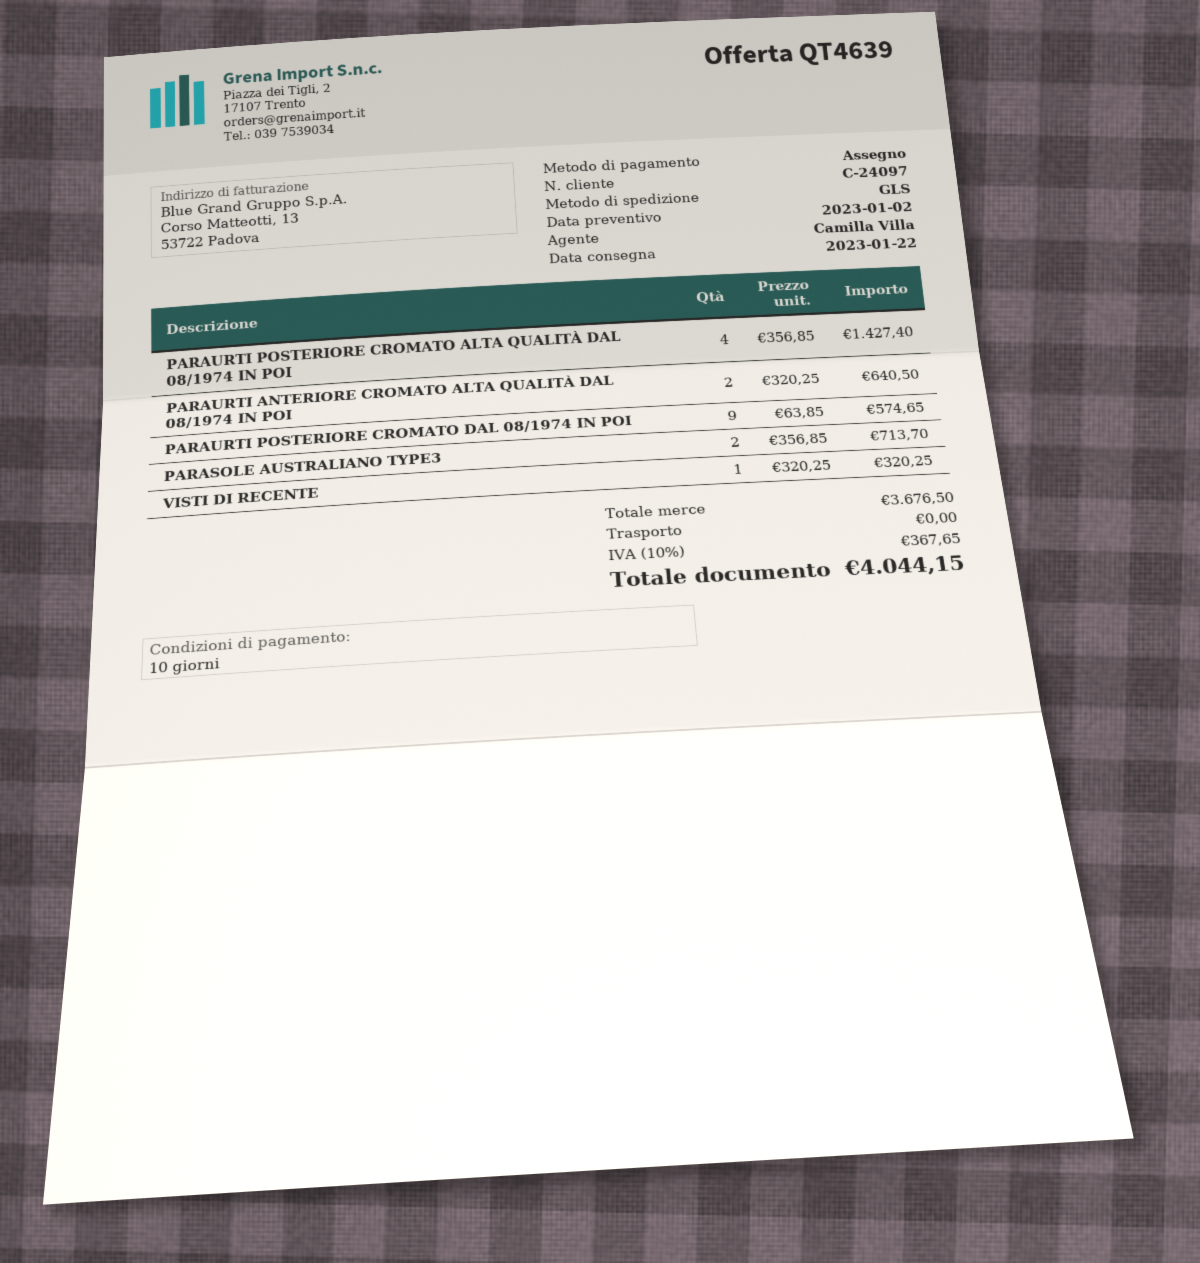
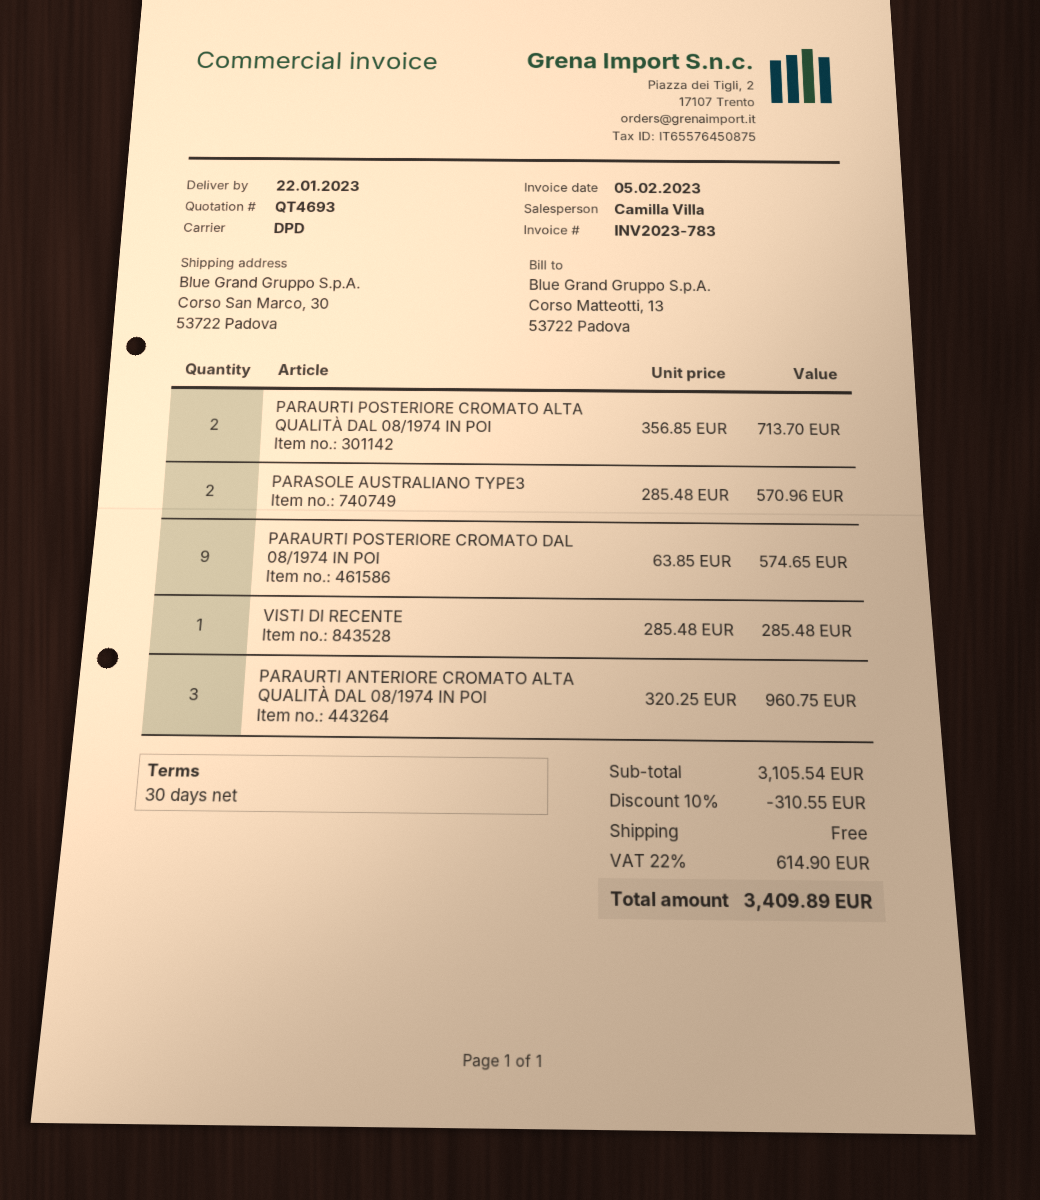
quote number: QT4639 -> QT4693
payment terms: 10 days -> 30 days
shipping method: GLS -> DPD
PARAURTI POSTERIORE CROMATO ALTA QUALITÀ DAL 08/1974 IN POI: 4 x 356.85 = 1427.40 -> 2 x 356.85 = 713.70
PARAURTI ANTERIORE CROMATO ALTA QUALITÀ DAL 08/1974 IN POI: 2 x 320.25 = 640.50 -> 3 x 320.25 = 960.75
PARASOLE AUSTRALIANO TYPE3: 2 x 356.85 = 713.70 -> 2 x 285.48 = 570.96
VISTI DI RECENTE: 1 x 320.25 = 320.25 -> 1 x 285.48 = 285.48
subtotal: 3676.50 -> 3105.54
discount: none -> 10% = 310.55
tax: 10% = 367.65 -> 22% = 614.90
total: 4044.15 -> 3409.89

